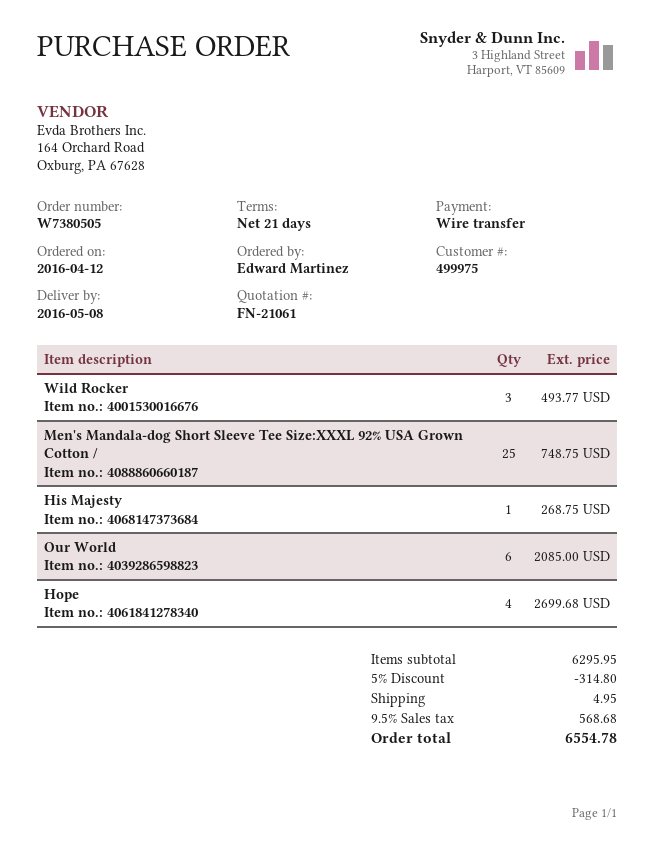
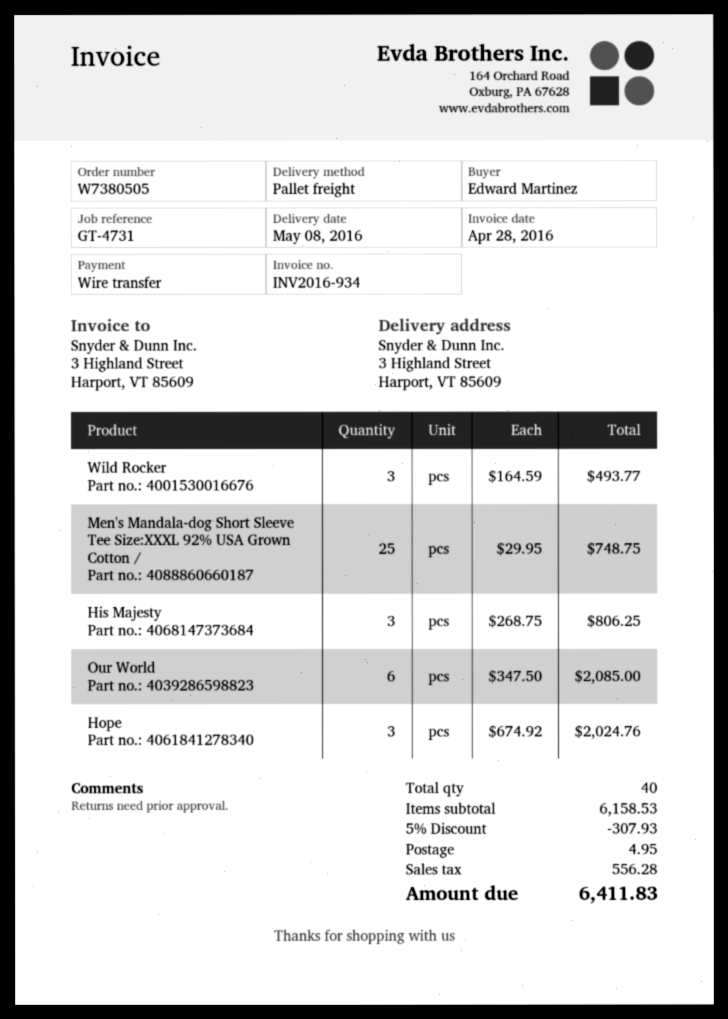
His Majesty: 1 for 268.75 -> 3 for 806.25
Hope: 4 for 2699.68 -> 3 for 2024.76
subtotal: 6295.95 -> 6158.53
discount: 5% = 314.80 -> 5% = 307.93
tax: 568.68 -> 556.28
total: 6554.78 -> 6411.83

